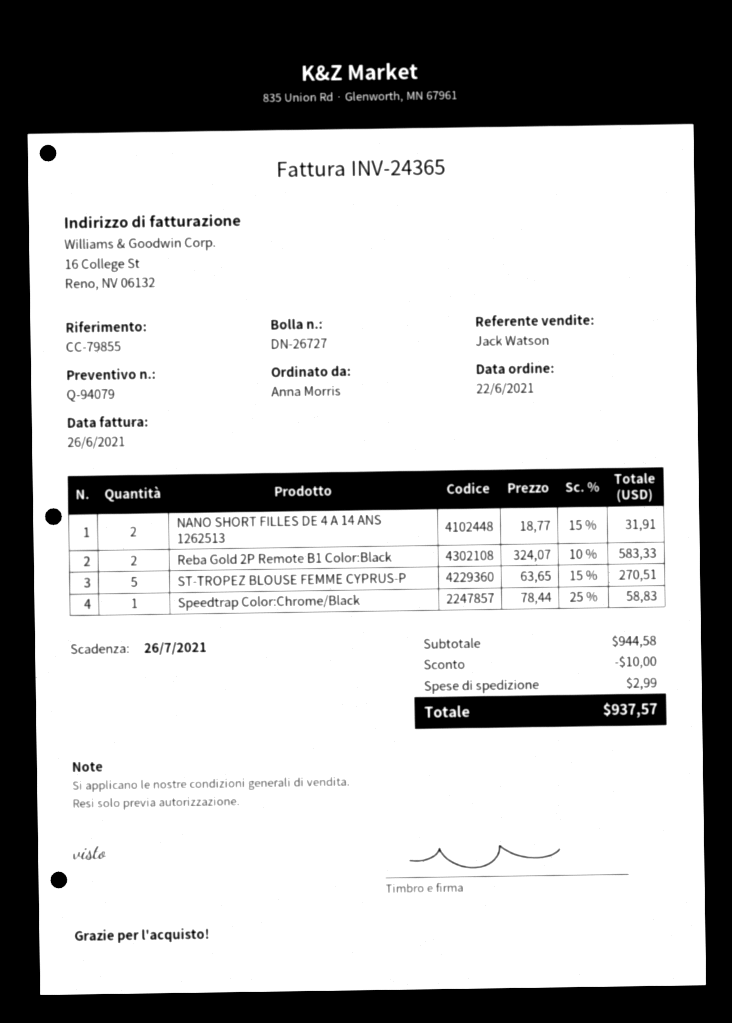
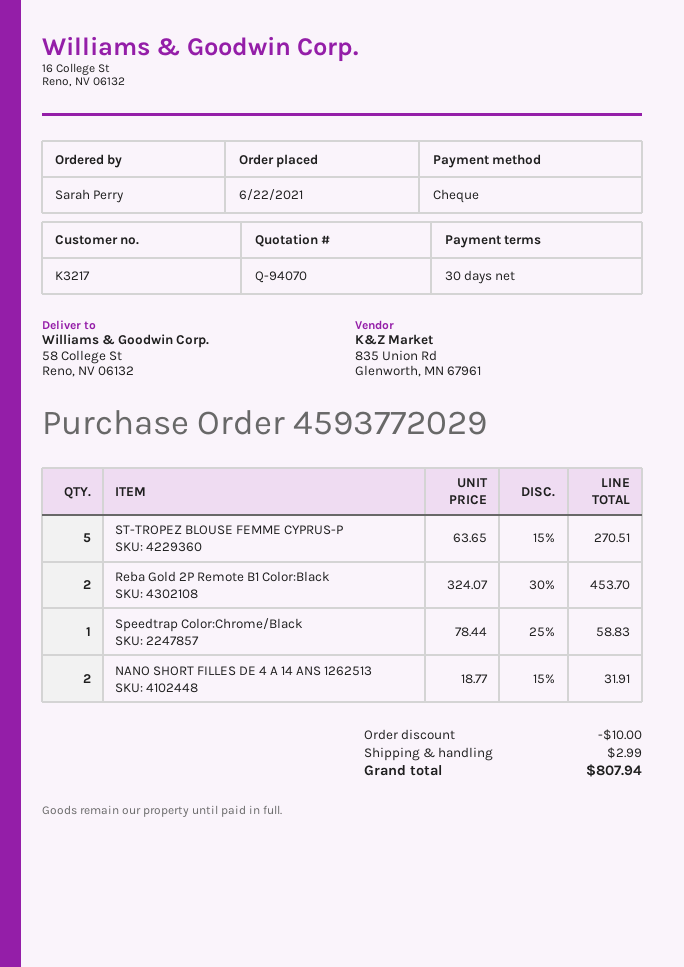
quote number: Q-94079 -> Q-94070
ordered by: Anna Morris -> Sarah Perry
Reba Gold 2P Remote B1 Color:Black: 2 x 324.07 - 10% = 583.33 -> 2 x 324.07 - 30% = 453.70
total: 937.57 -> 807.94

